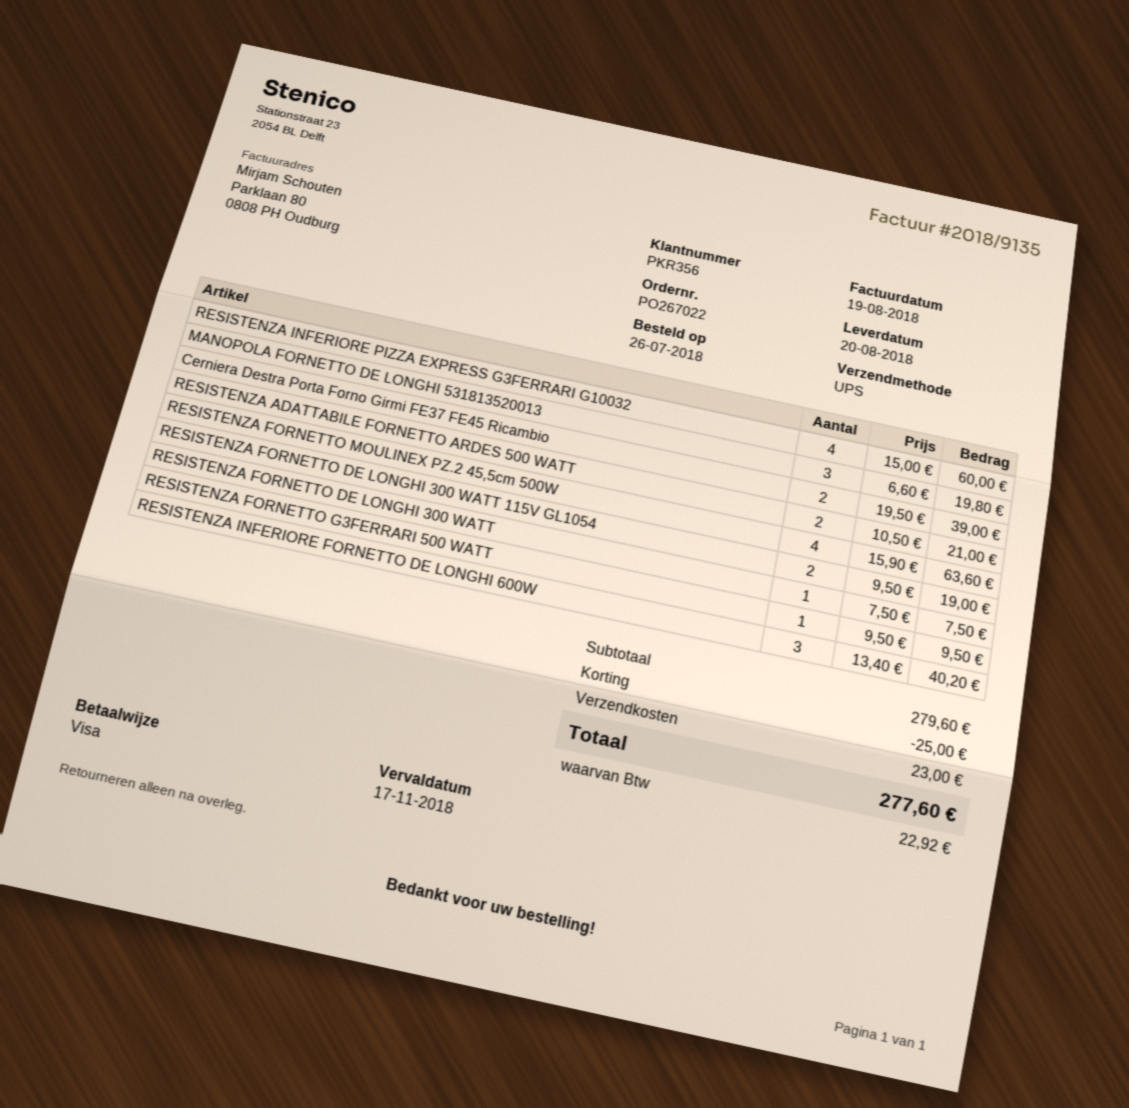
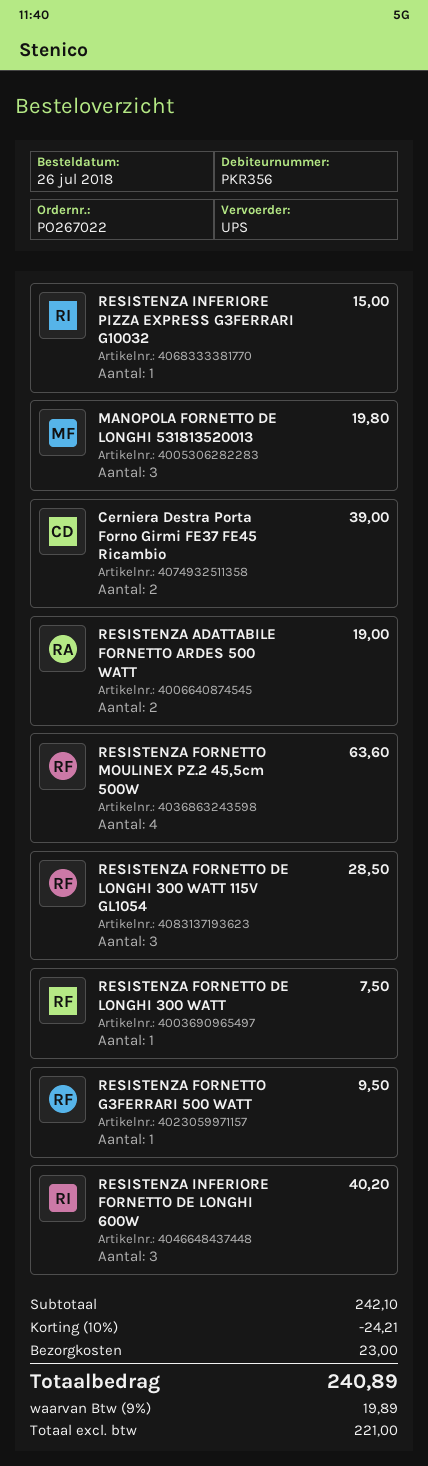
RESISTENZA INFERIORE PIZZA EXPRESS G3FERRARI G10032: 4 for 60.00 -> 1 for 15.00
RESISTENZA ADATTABILE FORNETTO ARDES 500 WATT: 2 for 21.00 -> 2 for 19.00
RESISTENZA FORNETTO DE LONGHI 300 WATT 115V GL1054: 2 for 19.00 -> 3 for 28.50
subtotal: 279.60 -> 242.10
discount: 25.00 -> 24.21
tax: 22.92 -> 19.89
total: 277.60 -> 240.89

